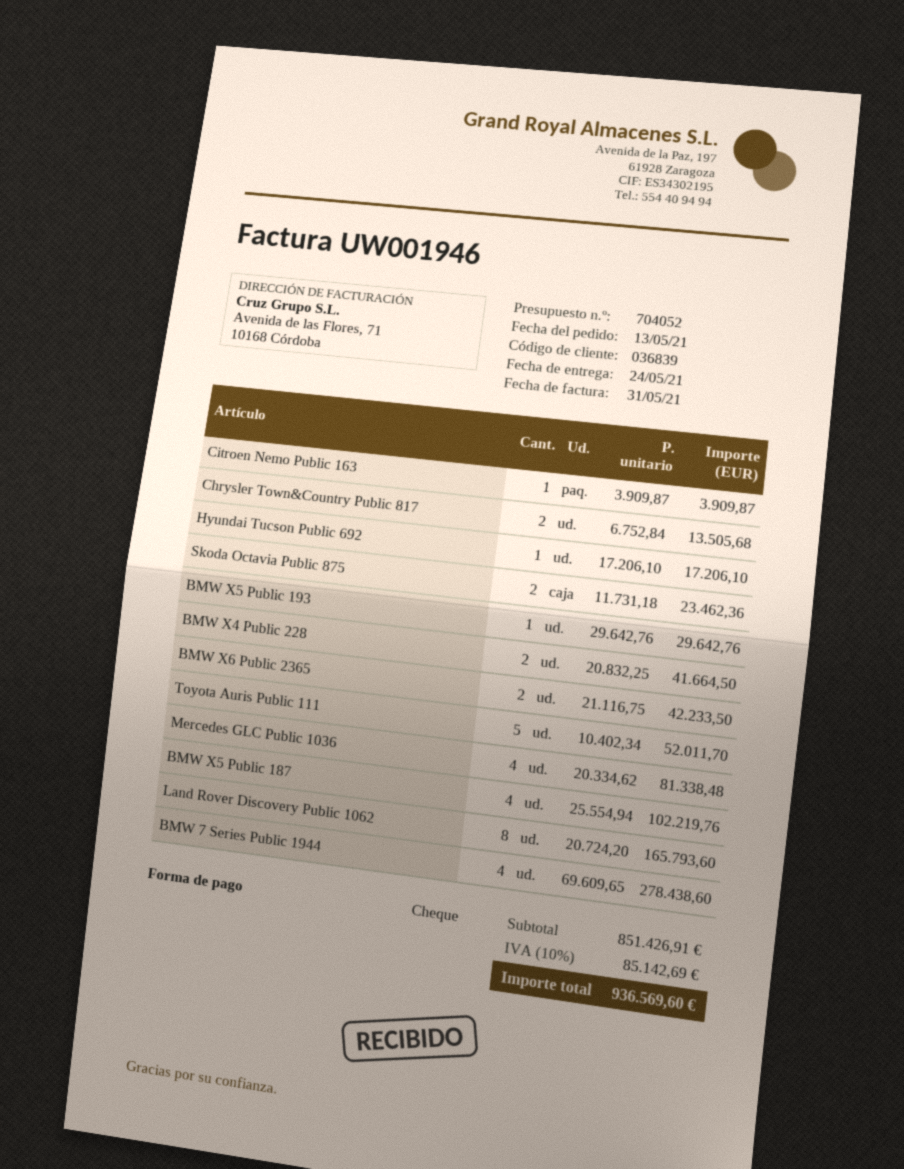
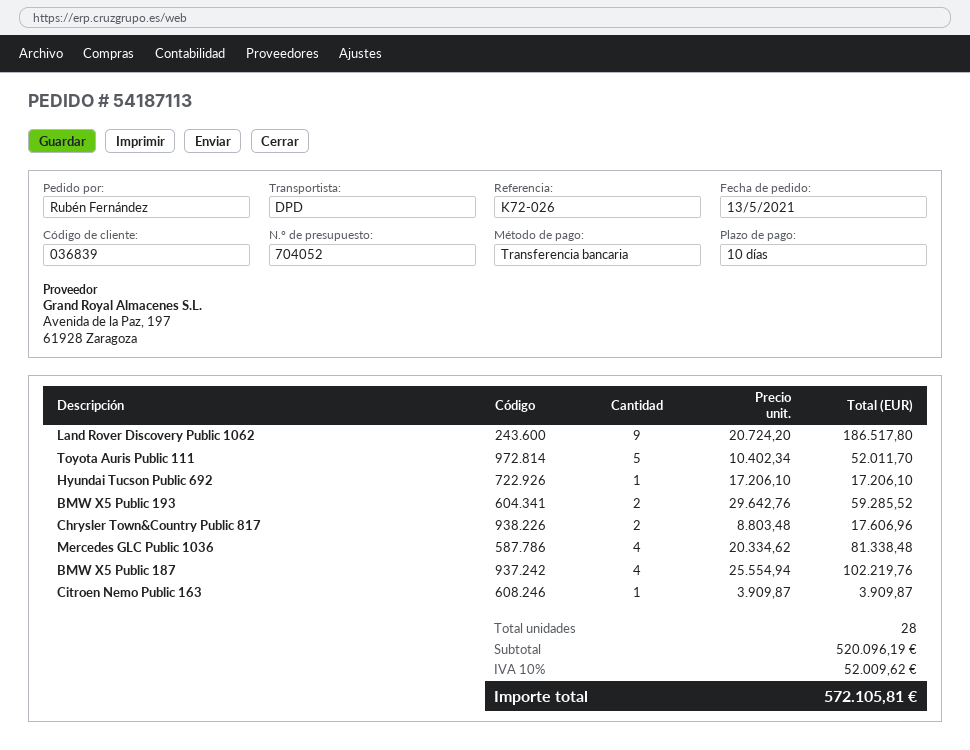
payment method: cheque -> bank transfer
Chrysler Town&Country Public 817: 2 x 6752.84 = 13505.68 -> 2 x 8803.48 = 17606.96
Skoda Octavia Public 875: 2 x 11731.18 = 23462.36 -> none
BMW X5 Public 193: 1 x 29642.76 = 29642.76 -> 2 x 29642.76 = 59285.52
BMW X4 Public 228: 2 x 20832.25 = 41664.50 -> none
BMW X6 Public 2365: 2 x 21116.75 = 42233.50 -> none
Land Rover Discovery Public 1062: 8 x 20724.20 = 165793.60 -> 9 x 20724.20 = 186517.80
BMW 7 Series Public 1944: 4 x 69609.65 = 278438.60 -> none
subtotal: 851426.91 -> 520096.19
tax: 10% = 85142.69 -> 10% = 52009.62
total: 936569.60 -> 572105.81

